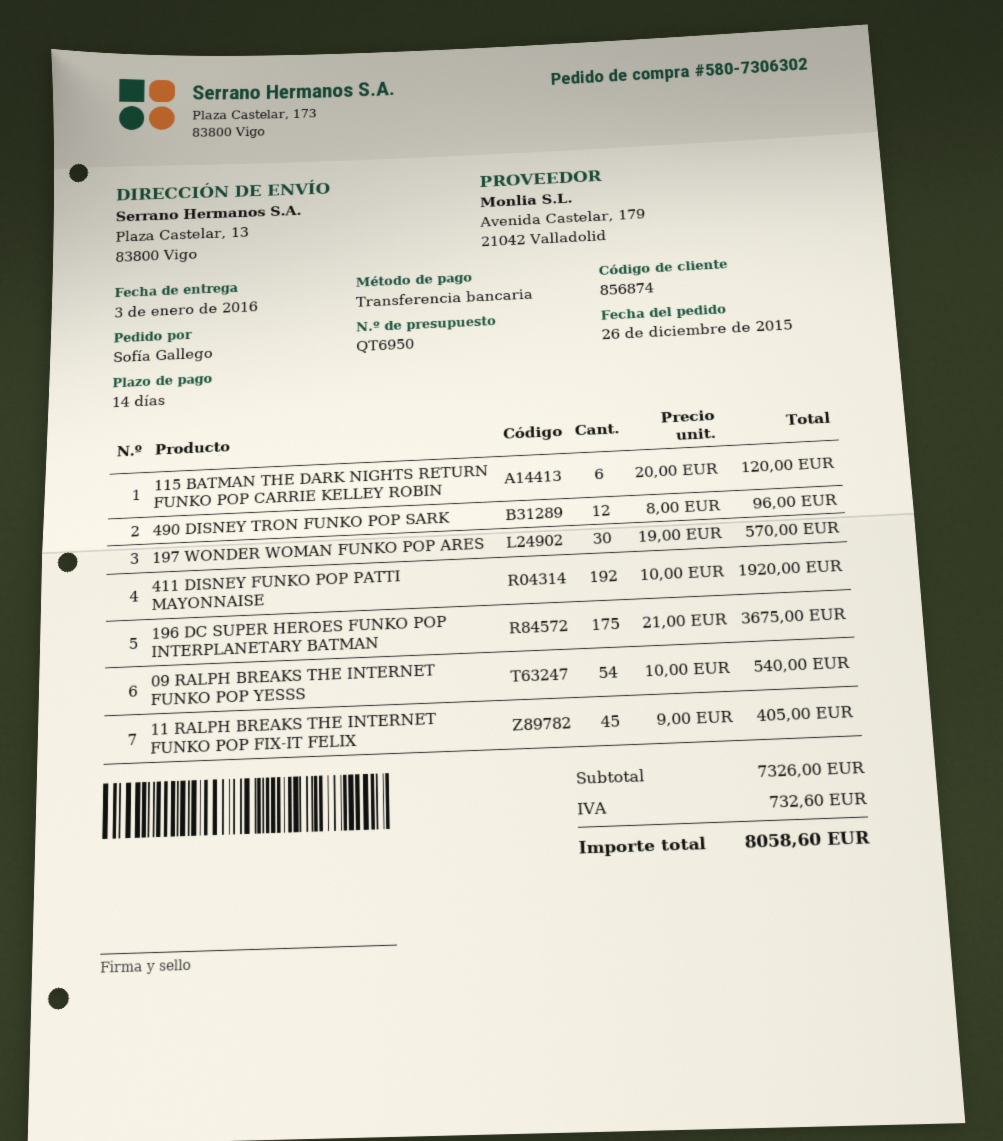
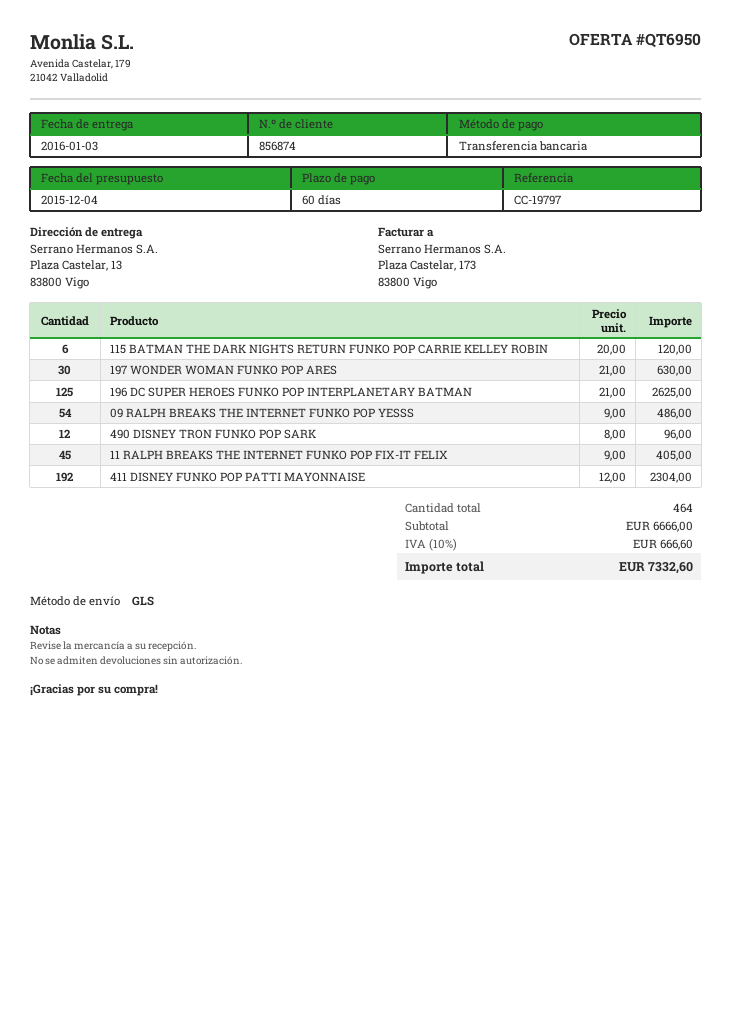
payment terms: 14 days -> 60 days
197 WONDER WOMAN FUNKO POP ARES: 30 x 19.00 = 570.00 -> 30 x 21.00 = 630.00
411 DISNEY FUNKO POP PATTI MAYONNAISE: 192 x 10.00 = 1920.00 -> 192 x 12.00 = 2304.00
196 DC SUPER HEROES FUNKO POP INTERPLANETARY BATMAN: 175 x 21.00 = 3675.00 -> 125 x 21.00 = 2625.00
09 RALPH BREAKS THE INTERNET FUNKO POP YESSS: 54 x 10.00 = 540.00 -> 54 x 9.00 = 486.00
subtotal: 7326.00 -> 6666.00
tax: 732.60 -> 666.60
total: 8058.60 -> 7332.60

